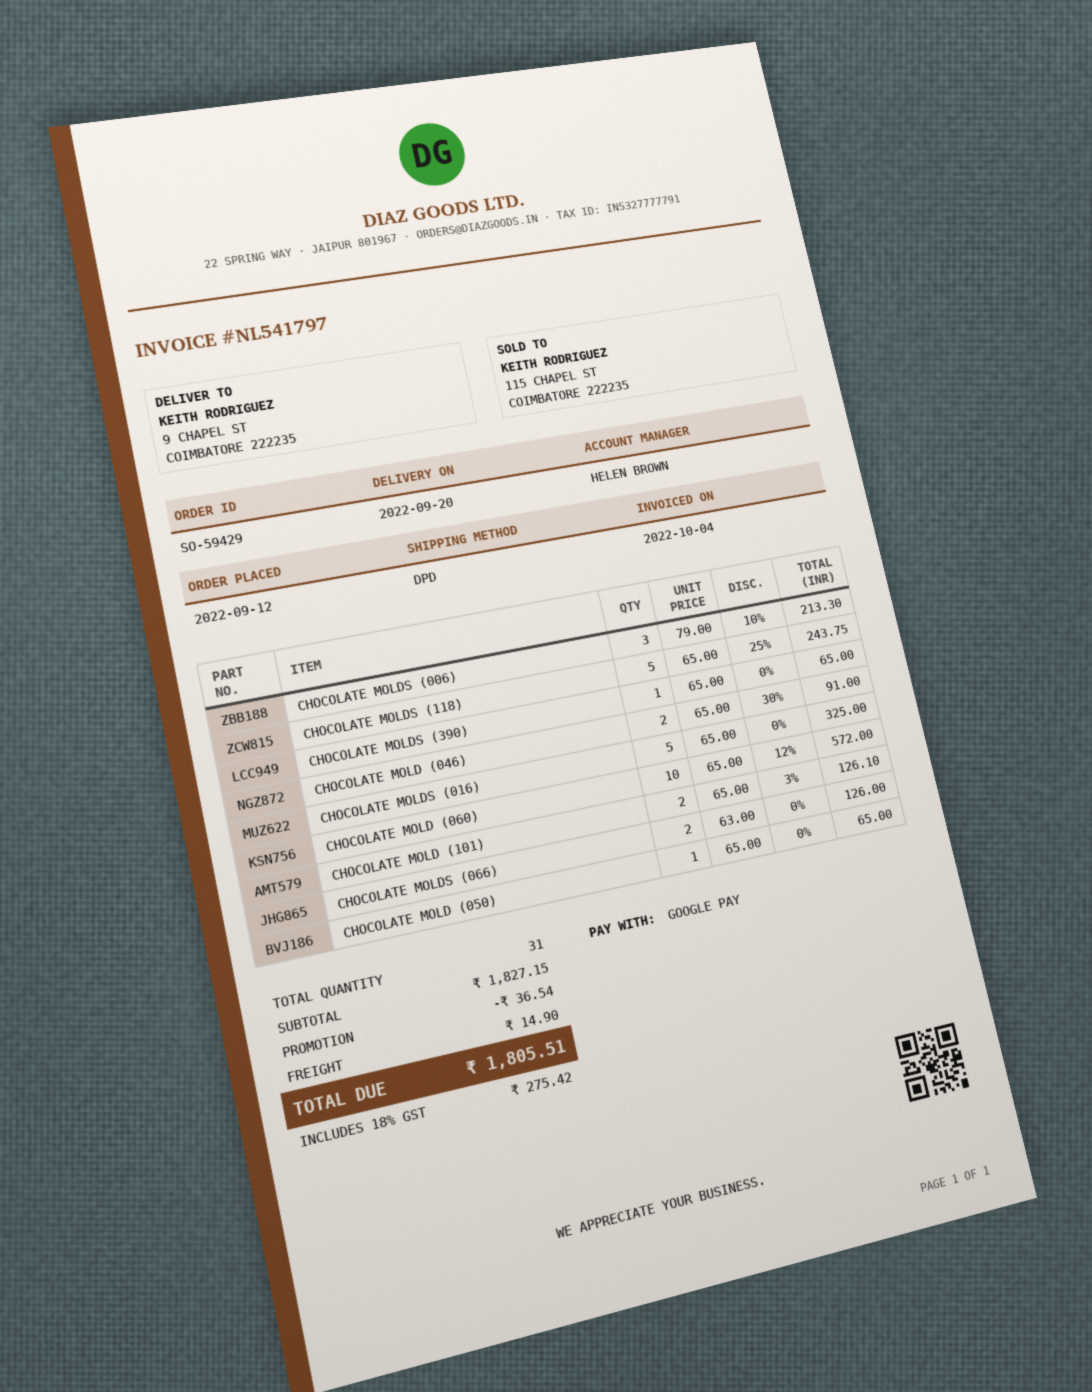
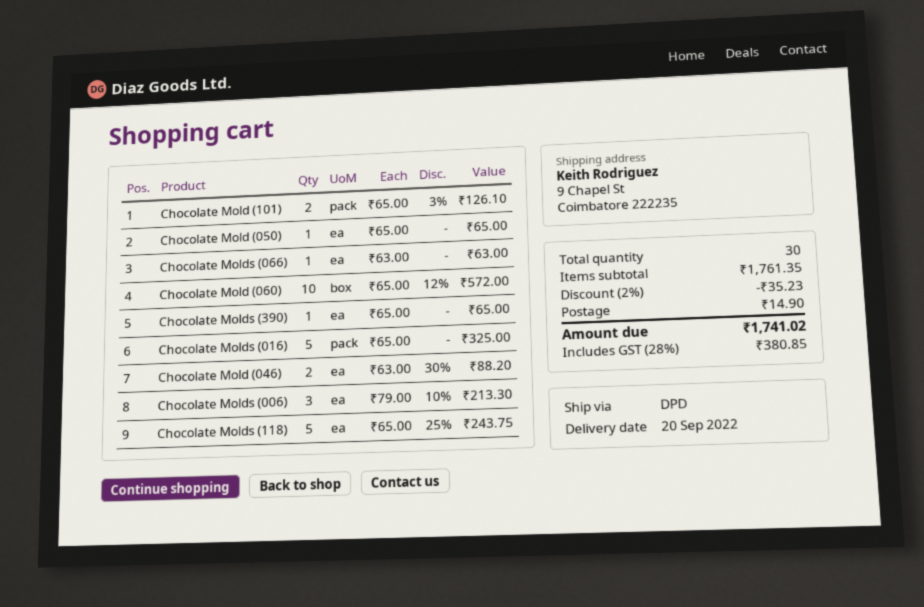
CHOCOLATE MOLD (046): 2 x 65.00 - 30% = 91.00 -> 2 x 63.00 - 30% = 88.20
CHOCOLATE MOLDS (066): 2 x 63.00 = 126.00 -> 1 x 63.00 = 63.00
total quantity: 31 -> 30
subtotal: 1827.15 -> 1761.35
discount: 36.54 -> 35.23
tax: 18% = 275.42 -> 28% = 380.85
total: 1805.51 -> 1741.02

